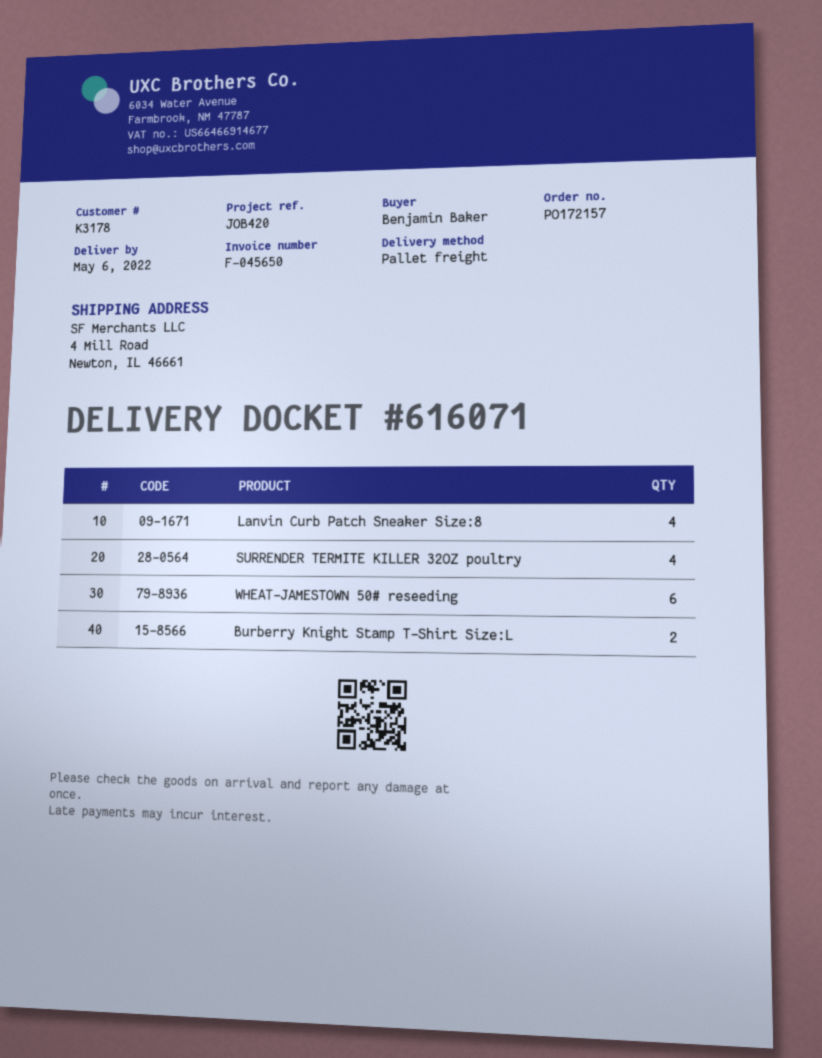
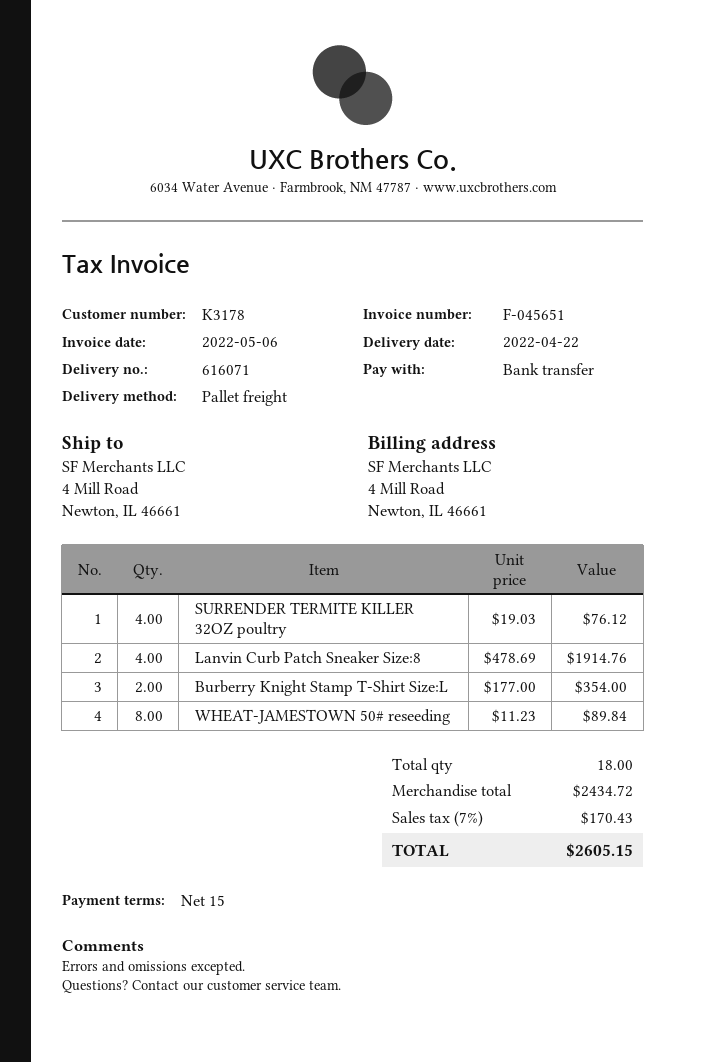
delivery date: 2022-05-06 -> 2022-04-22
invoice number: F-045650 -> F-045651
WHEAT-JAMESTOWN 50# reseeding: 6 -> 8

